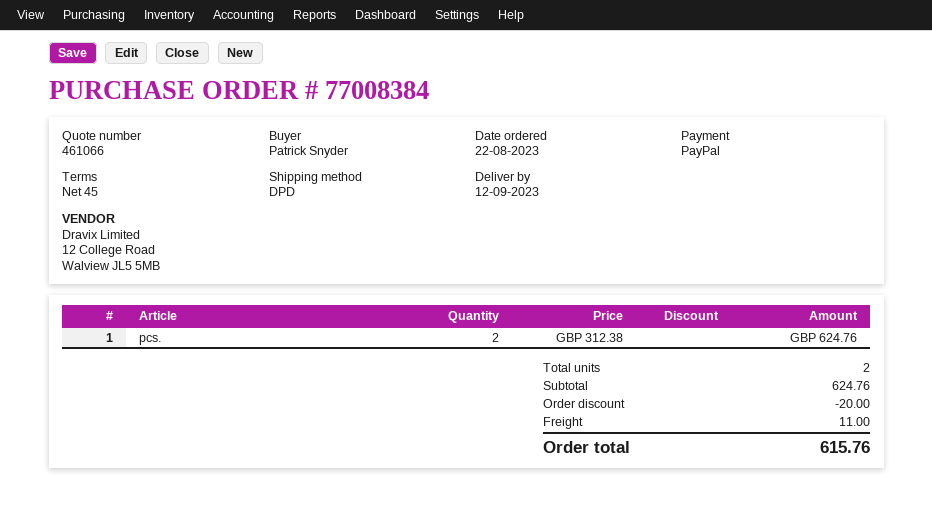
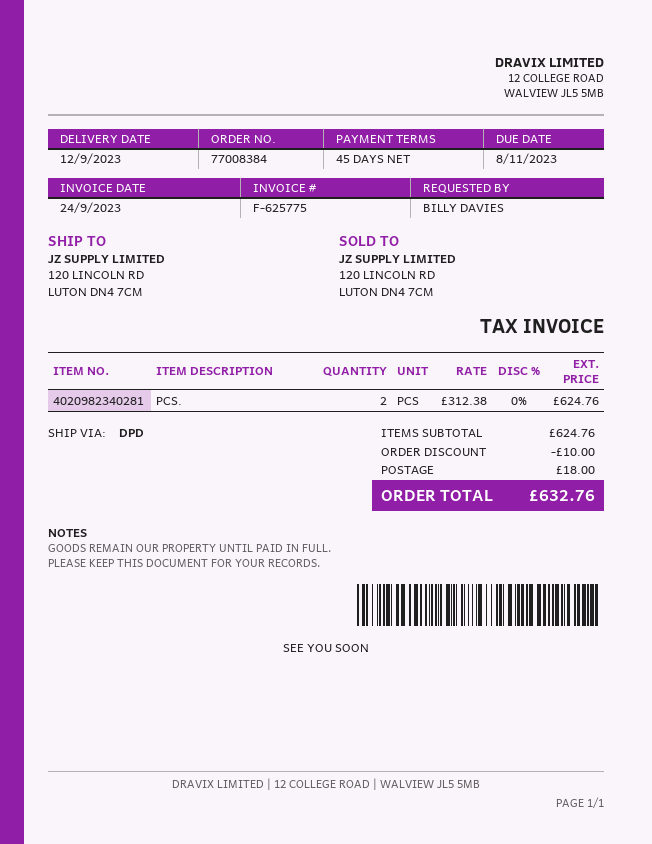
ordered by: Patrick Snyder -> BILLY DAVIES
discount: 20.00 -> 10.00
shipping: 11.00 -> 18.00
total: 615.76 -> 632.76

